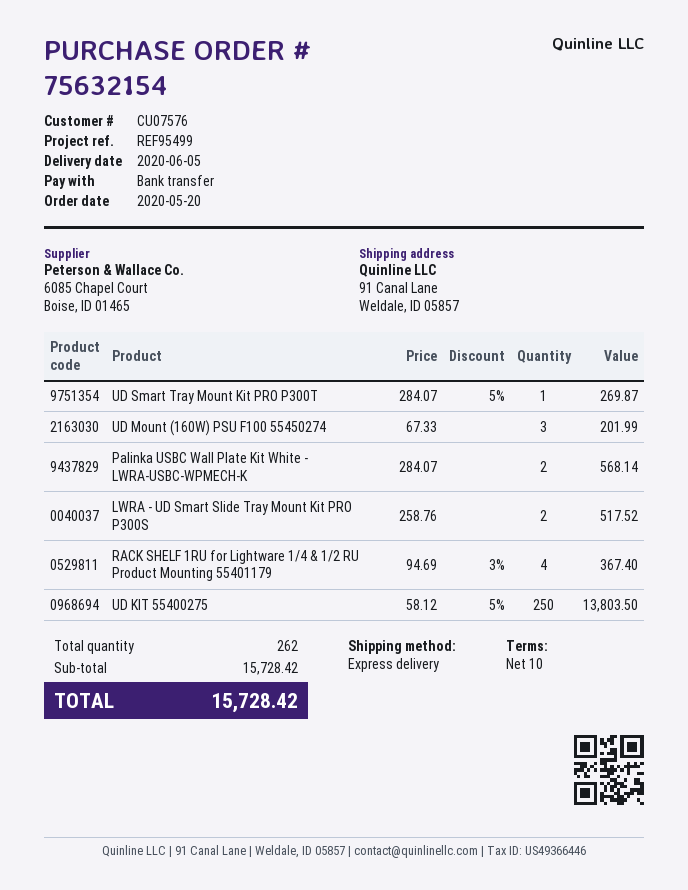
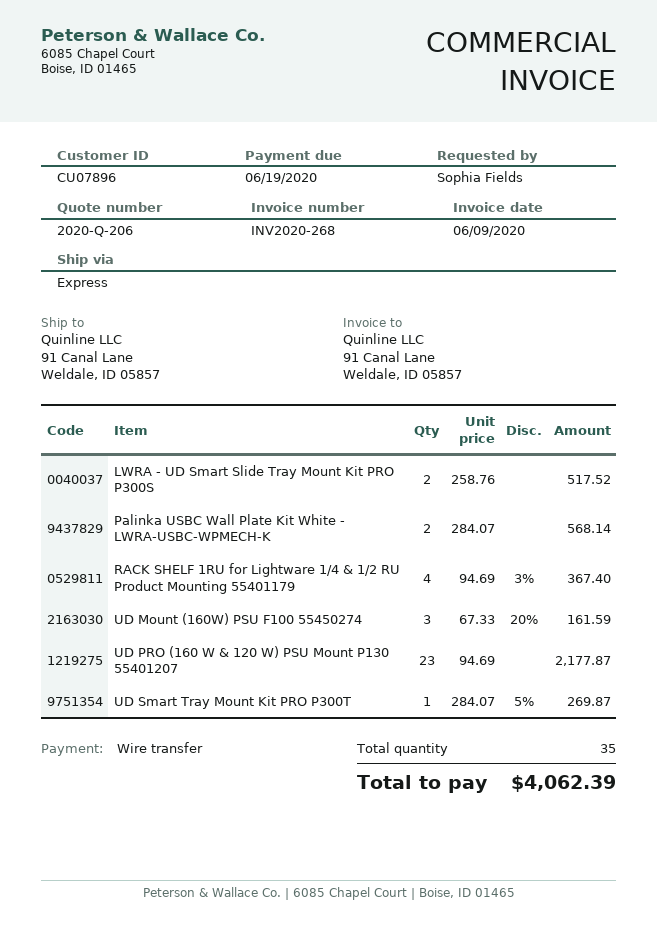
customer number: CU07576 -> CU07896
UD Mount (160W) PSU F100 55450274: 3 x 67.33 = 201.99 -> 3 x 67.33 - 20% = 161.59
UD KIT 55400275: 250 x 58.12 - 5% = 13803.50 -> none
UD PRO (160 W & 120 W) PSU Mount P130 55401207: none -> 23 x 94.69 = 2177.87
total quantity: 262 -> 35
total: 15728.42 -> 4062.39

